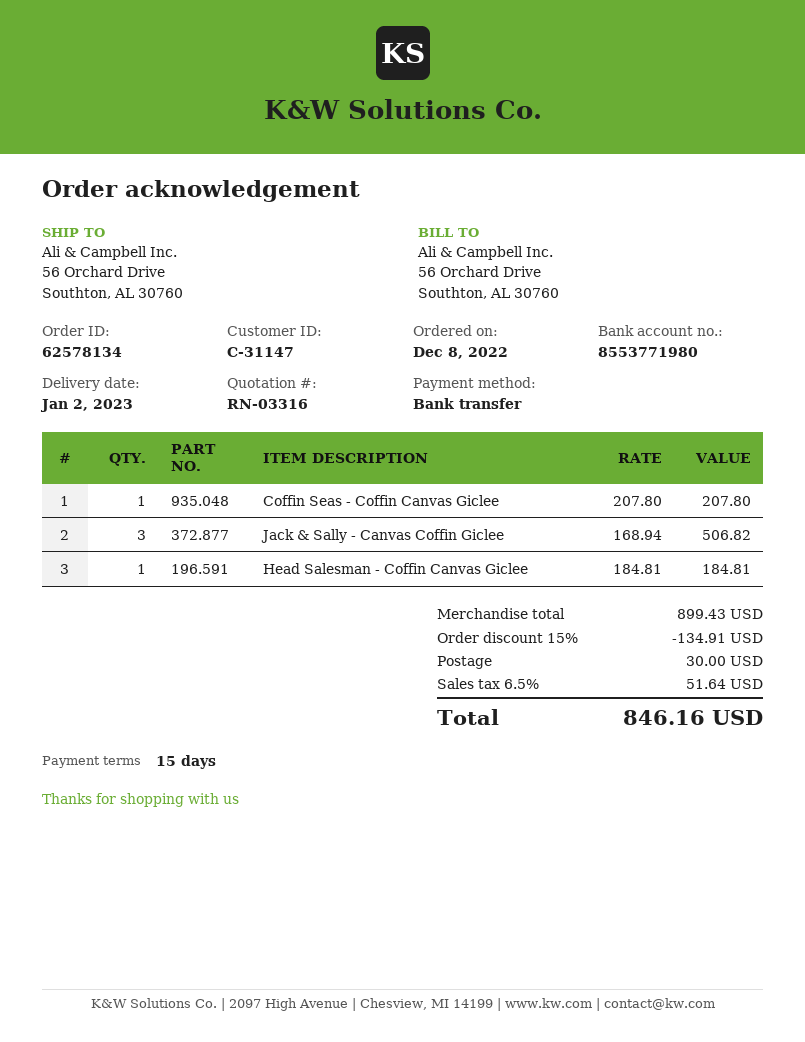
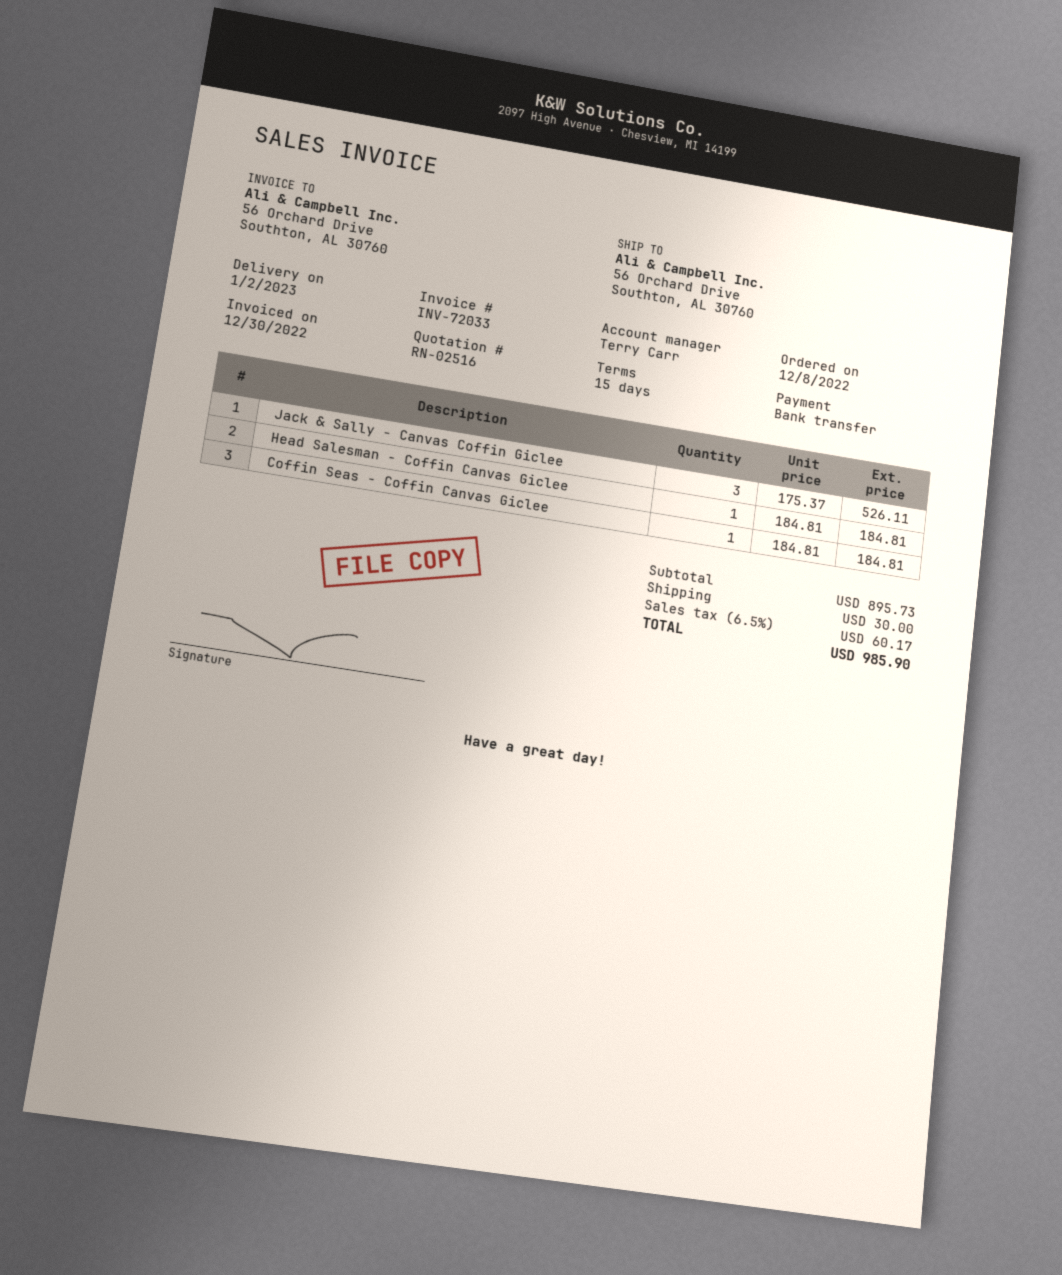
quote number: RN-03316 -> RN-02516
Coffin Seas - Coffin Canvas Giclee: 1 x 207.80 = 207.80 -> 1 x 184.81 = 184.81
Jack & Sally - Canvas Coffin Giclee: 3 x 168.94 = 506.82 -> 3 x 175.37 = 526.11
subtotal: 899.43 -> 895.73
discount: 15% = 134.91 -> none
tax: 6.5% = 51.64 -> 6.5% = 60.17
total: 846.16 -> 985.90

